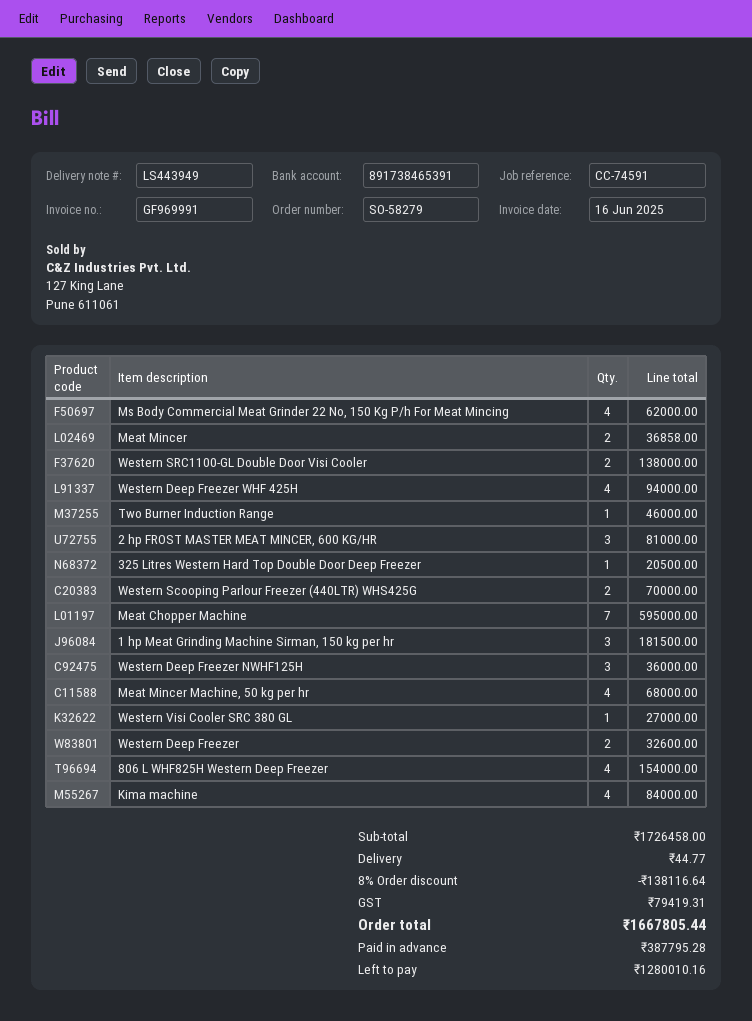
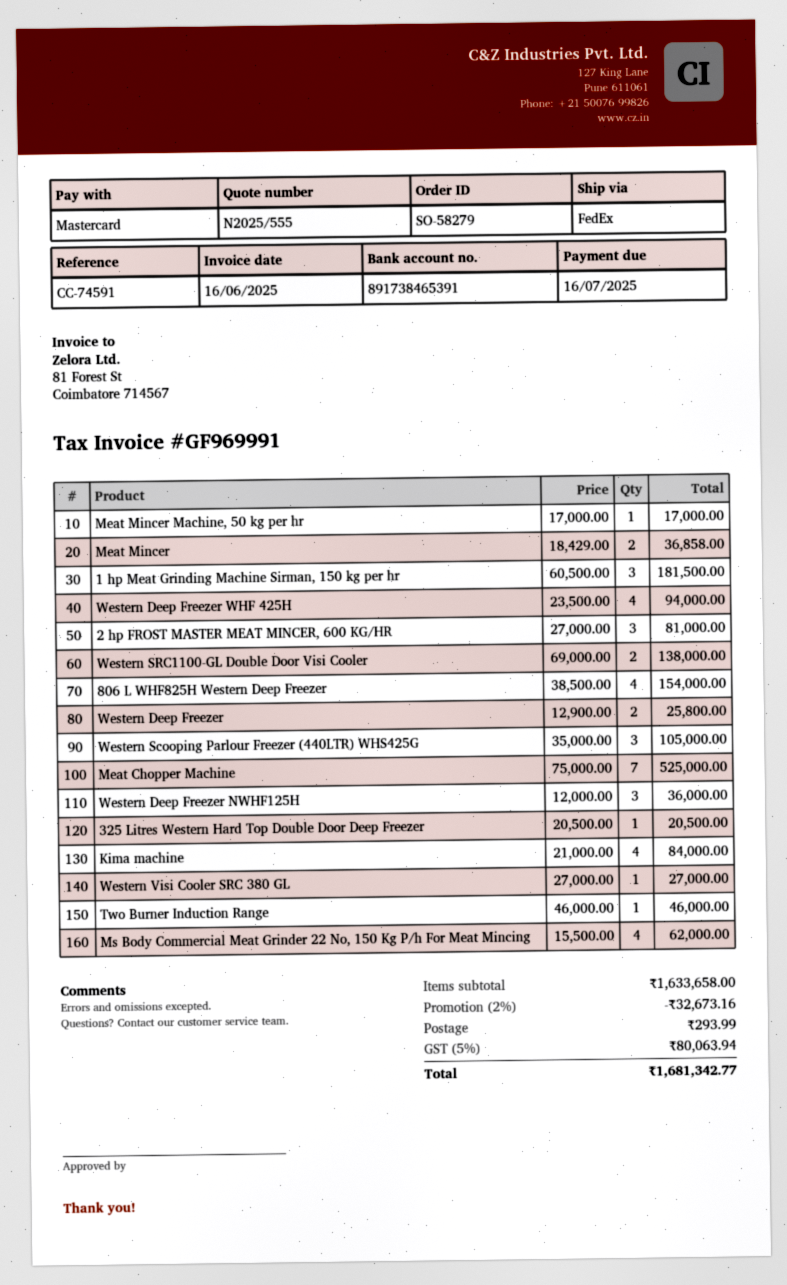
Western Scooping Parlour Freezer (440LTR) WHS425G: 2 for 70000.00 -> 3 for 105000.00
Meat Chopper Machine: 7 for 595000.00 -> 7 for 525000.00
Meat Mincer Machine, 50 kg per hr: 4 for 68000.00 -> 1 for 17000.00
Western Deep Freezer: 2 for 32600.00 -> 2 for 25800.00
subtotal: 1726458.00 -> 1633658.00
discount: 8% = 138116.64 -> 2% = 32673.16
shipping: 44.77 -> 293.99
tax: 79419.31 -> 80063.94
total: 1667805.44 -> 1681342.77

